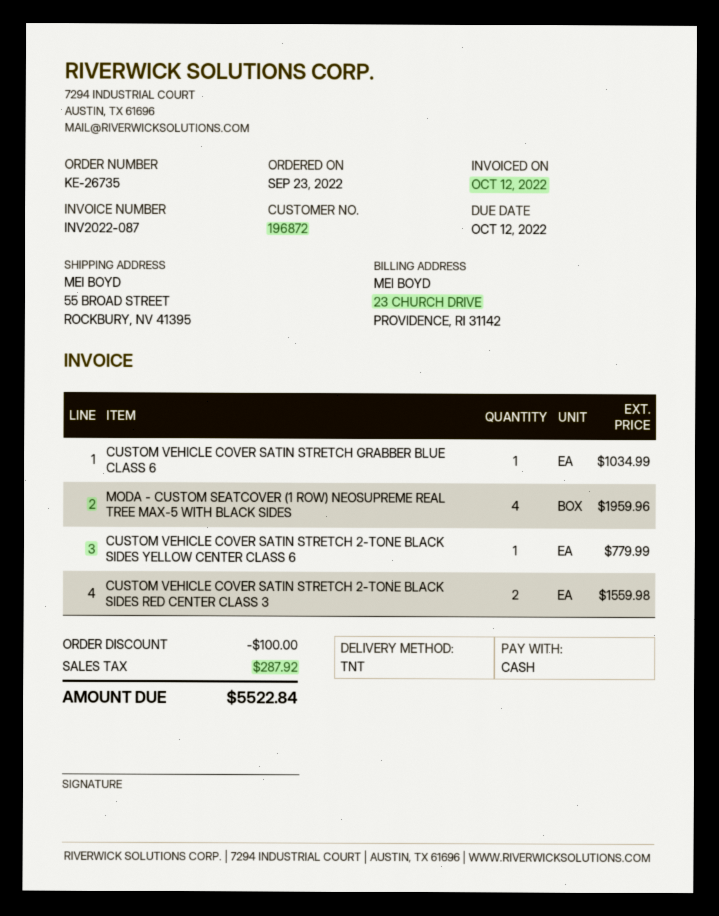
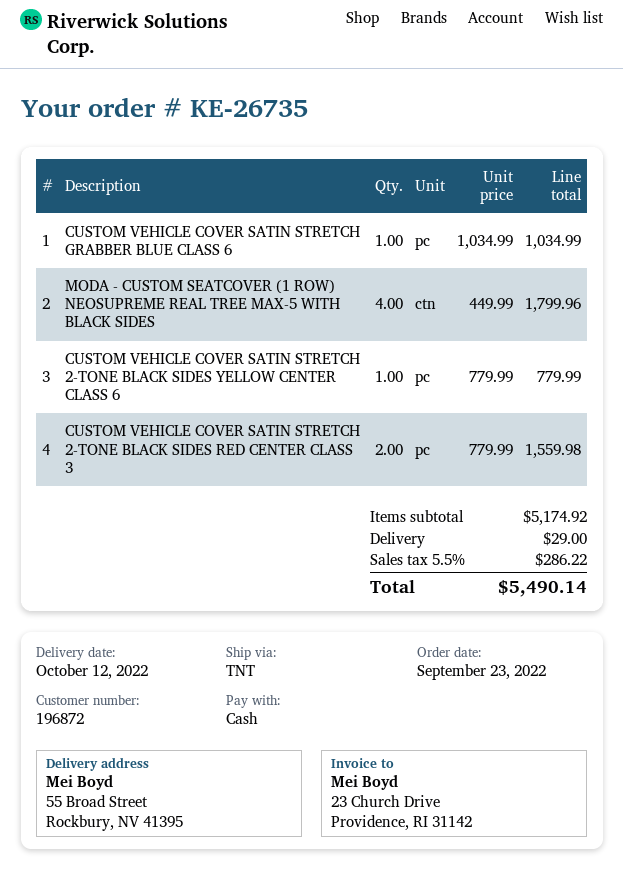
MODA - CUSTOM SEATCOVER (1 ROW) NEOSUPREME REAL TREE MAX-5 WITH BLACK SIDES: 4 for 1959.96 -> 4 for 1799.96
discount: 100.00 -> none
shipping: none -> 29.00
tax: 287.92 -> 286.22
total: 5522.84 -> 5490.14

